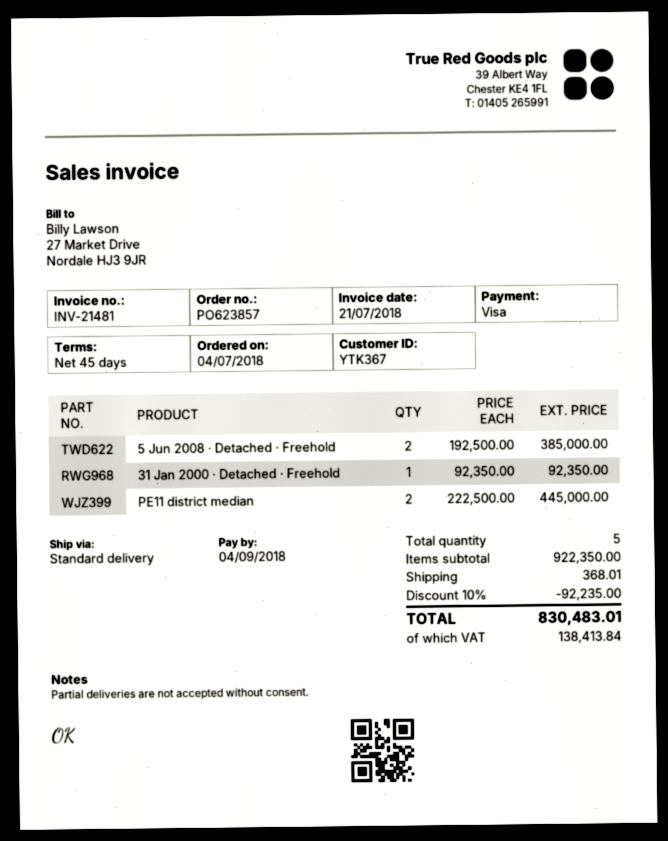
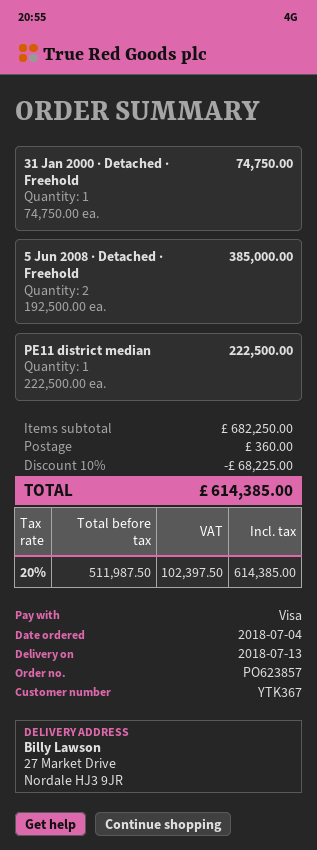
31 Jan 2000 · Detached · Freehold: 1 x 92350.00 = 92350.00 -> 1 x 74750.00 = 74750.00
PE11 district median: 2 x 222500.00 = 445000.00 -> 1 x 222500.00 = 222500.00
subtotal: 922350.00 -> 682250.00
discount: 10% = 92235.00 -> 10% = 68225.00
shipping: 368.01 -> 360.00
tax: 138413.84 -> 102397.50
total: 830483.01 -> 614385.00

